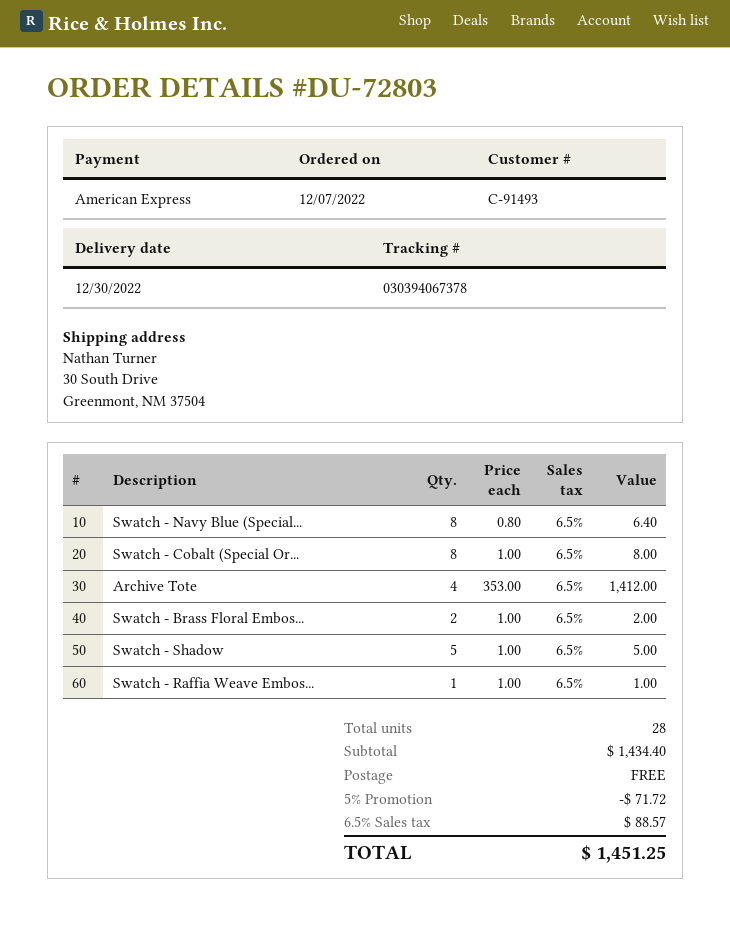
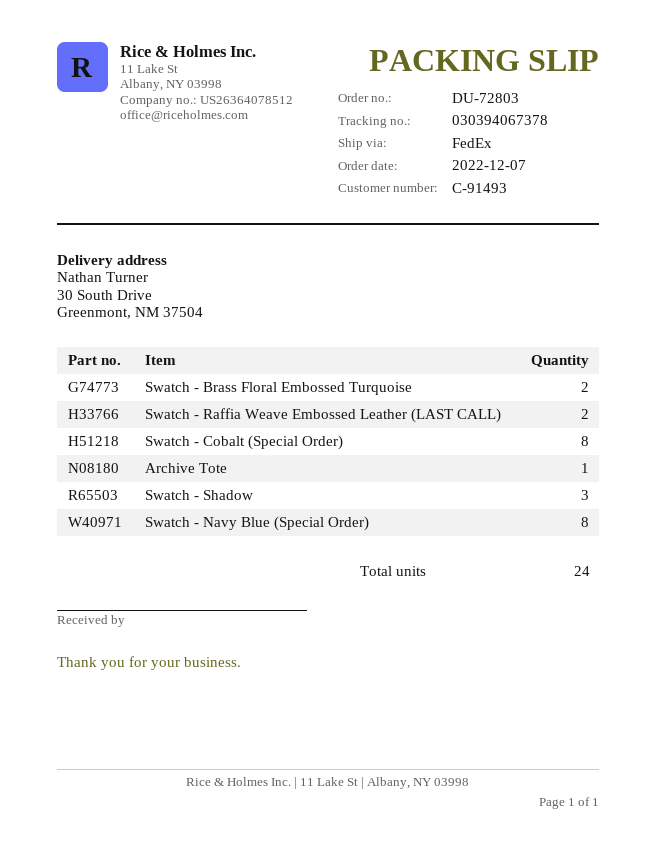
Archive Tote: 4 -> 1
Swatch - Shadow: 5 -> 3
Swatch - Raffia Weave Embos...: 1 -> 2
total quantity: 28 -> 24

